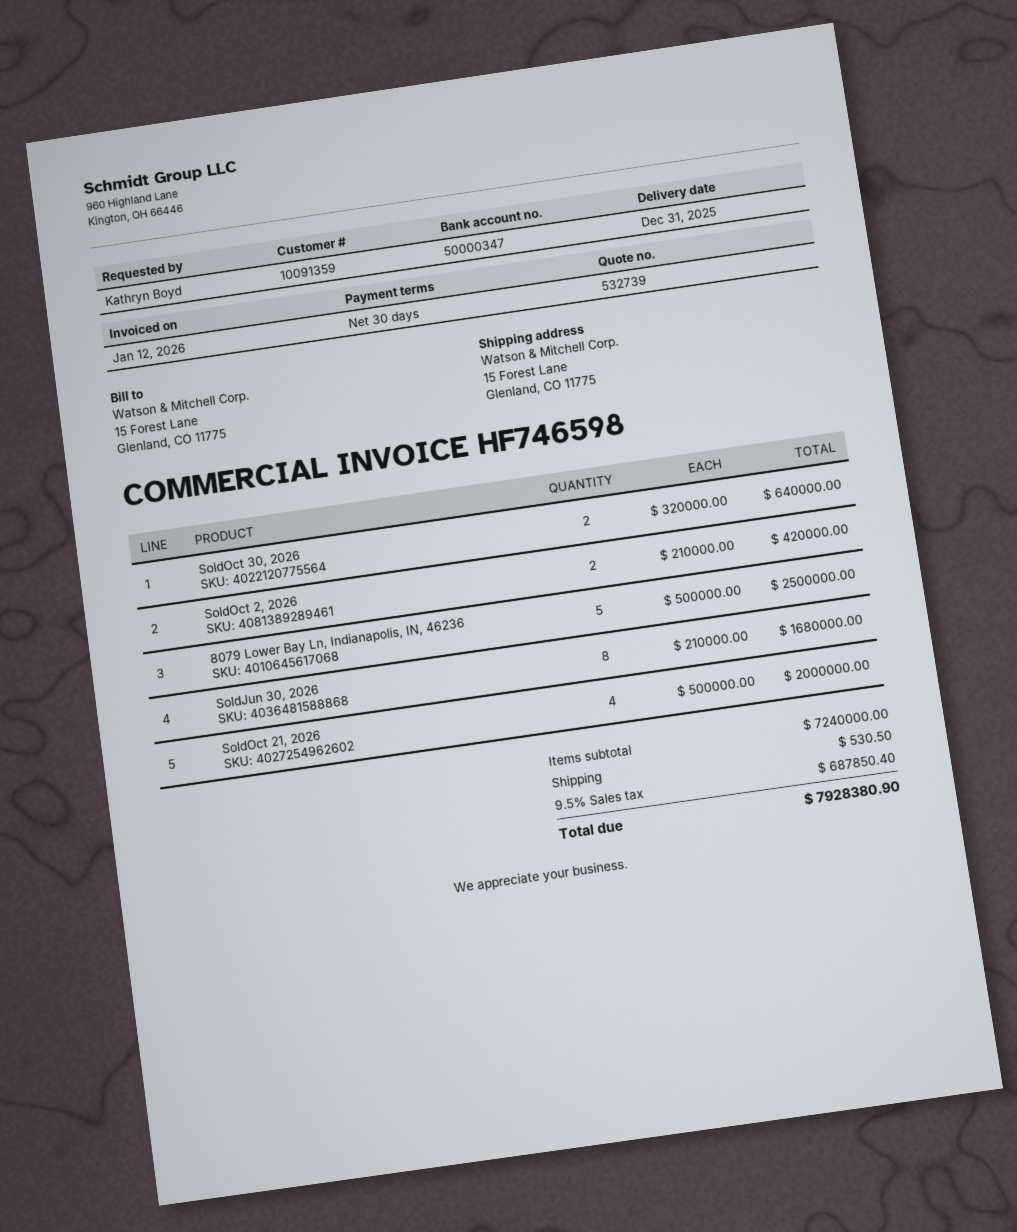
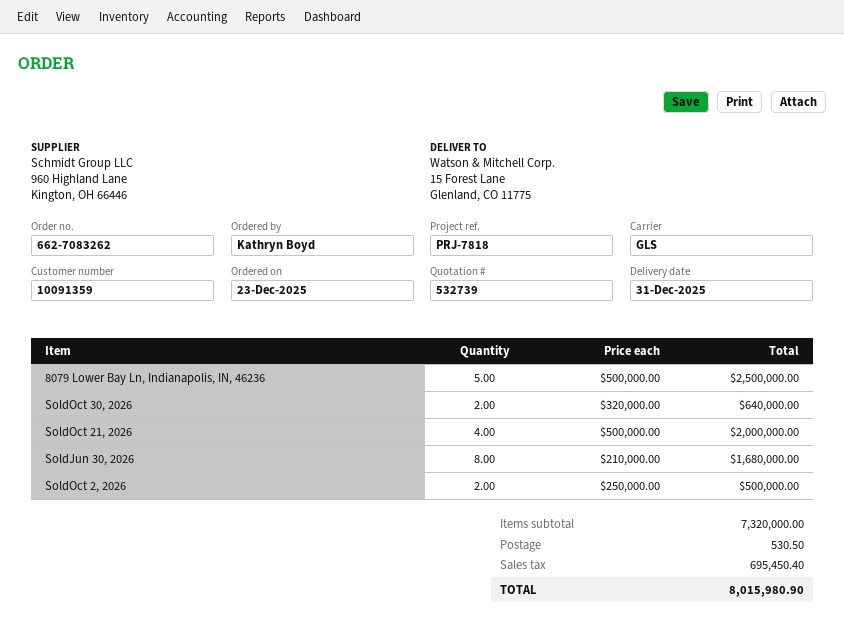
SoldOct 2, 2026: 2 x 210000.00 = 420000.00 -> 2 x 250000.00 = 500000.00
subtotal: 7240000.00 -> 7320000.00
tax: 687850.40 -> 695450.40
total: 7928380.90 -> 8015980.90

